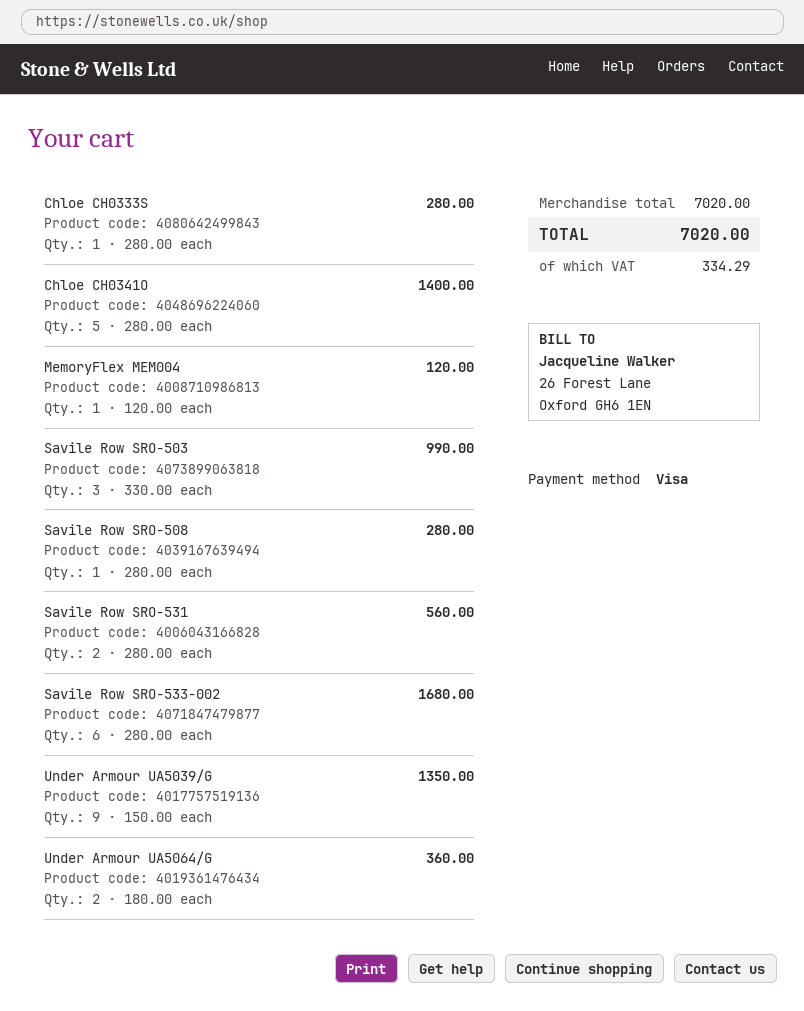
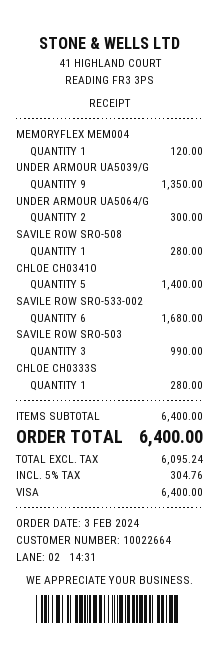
Savile Row SRO-531: 2 for 560.00 -> none
Under Armour UA5064/G: 2 for 360.00 -> 2 for 300.00
subtotal: 7020.00 -> 6400.00
tax: 334.29 -> 304.76
total: 7020.00 -> 6400.00

